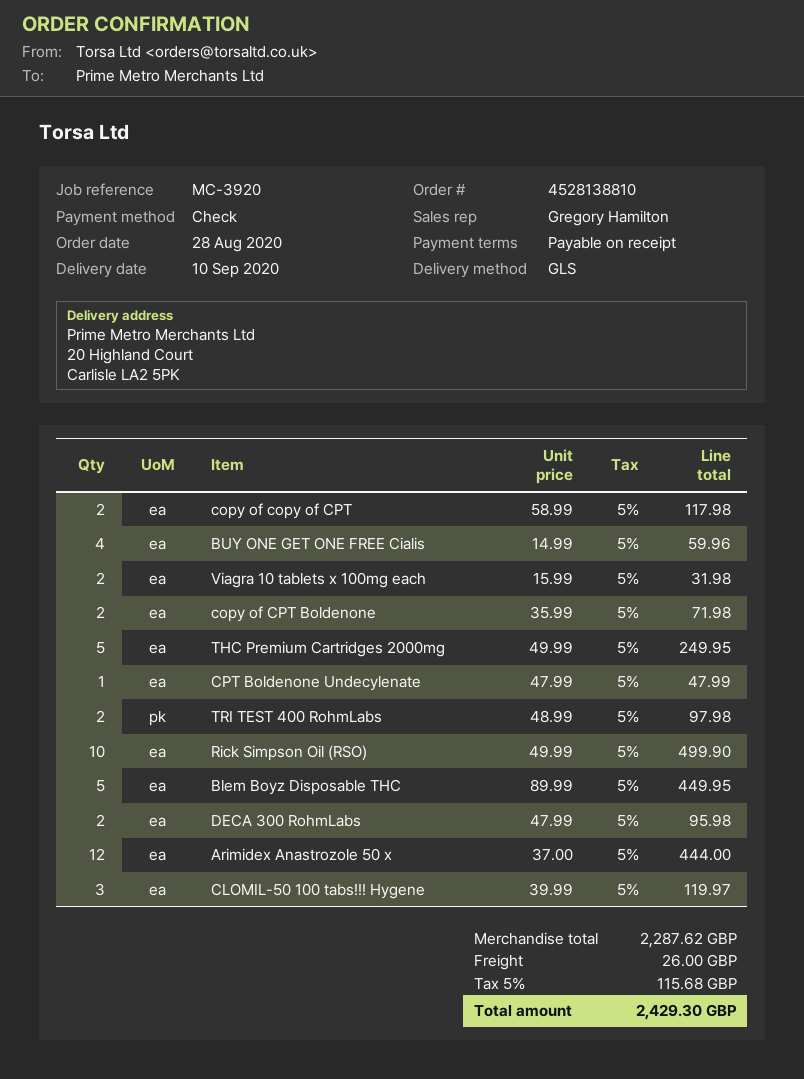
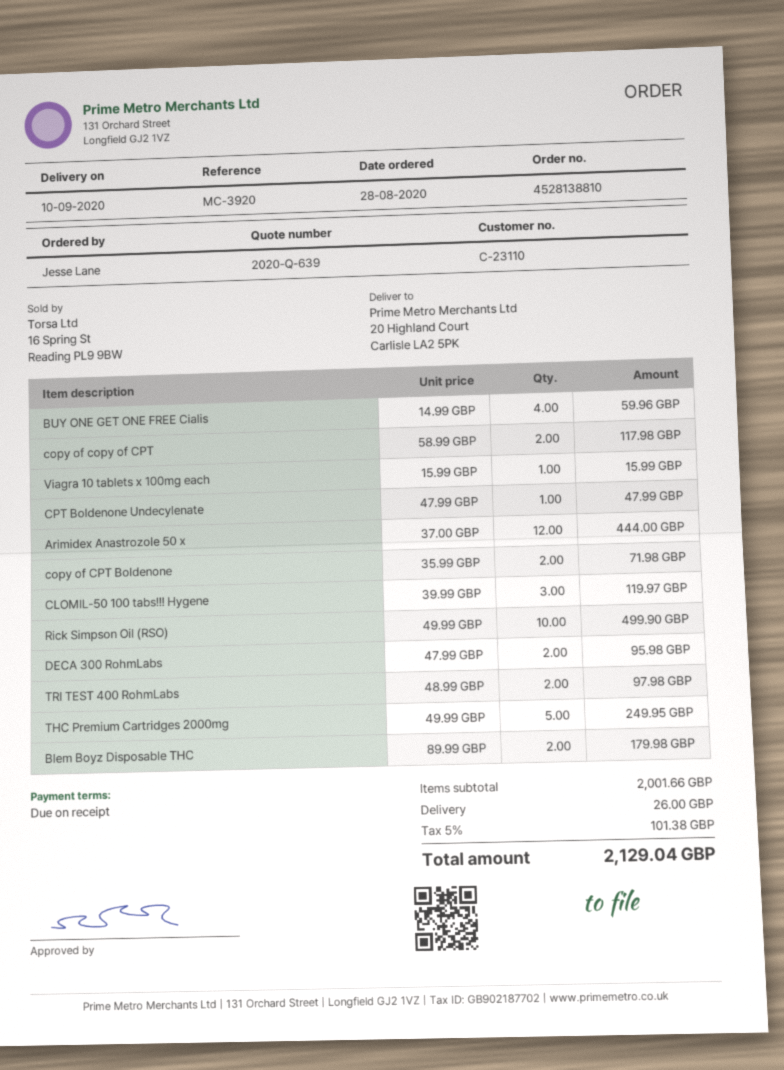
Viagra 10 tablets x 100mg each: 2 x 15.99 = 31.98 -> 1 x 15.99 = 15.99
Blem Boyz Disposable THC: 5 x 89.99 = 449.95 -> 2 x 89.99 = 179.98
subtotal: 2287.62 -> 2001.66
tax: 5% = 115.68 -> 5% = 101.38
total: 2429.30 -> 2129.04

